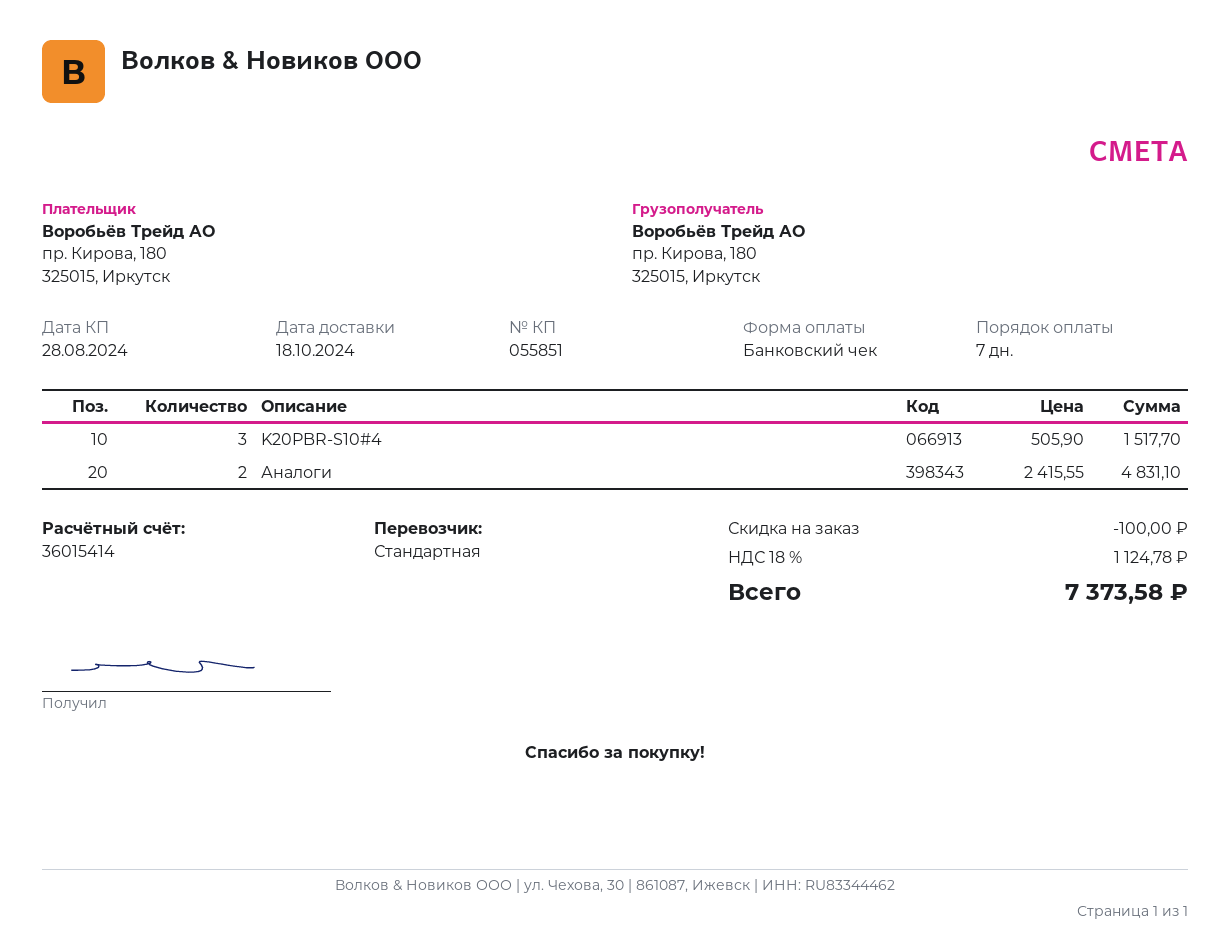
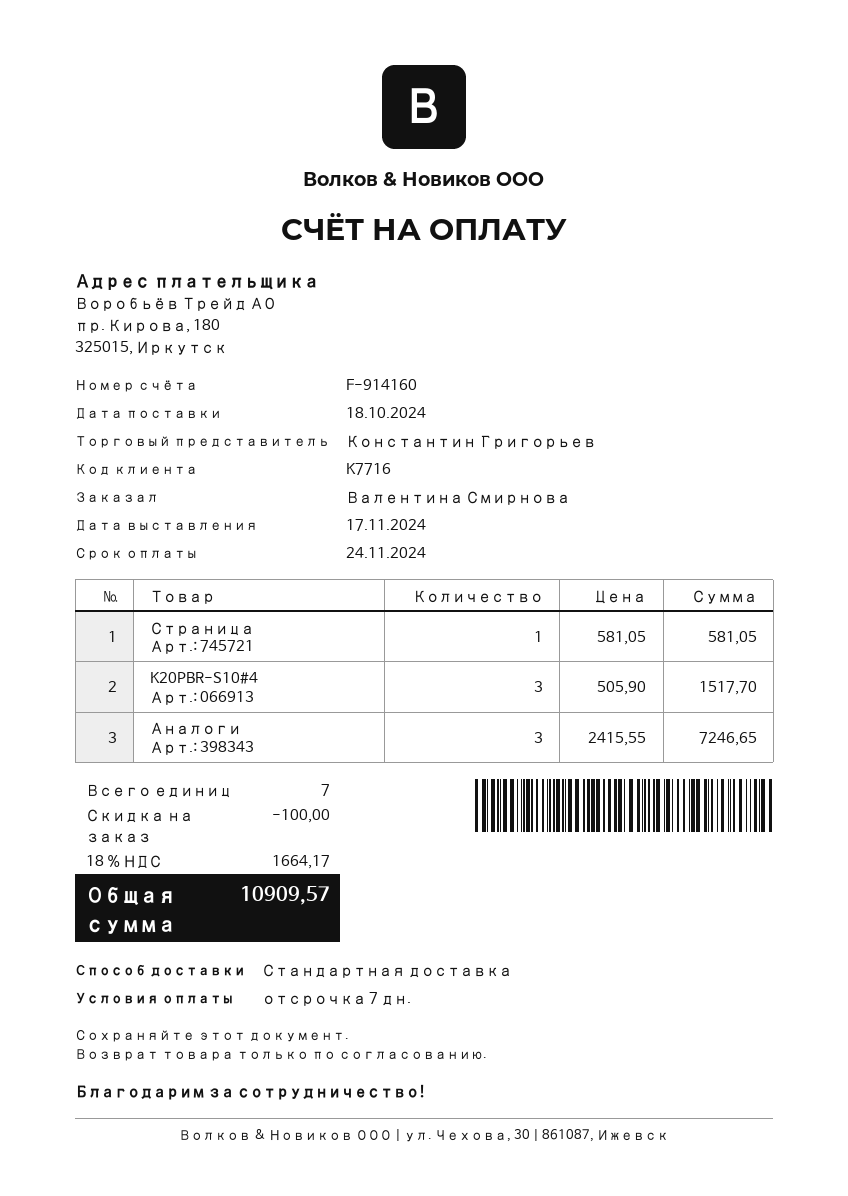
Аналоги: 2 x 2415.55 = 4831.10 -> 3 x 2415.55 = 7246.65
Страница: none -> 1 x 581.05 = 581.05
tax: 18% = 1124.78 -> 18% = 1664.17
total: 7373.58 -> 10909.57

